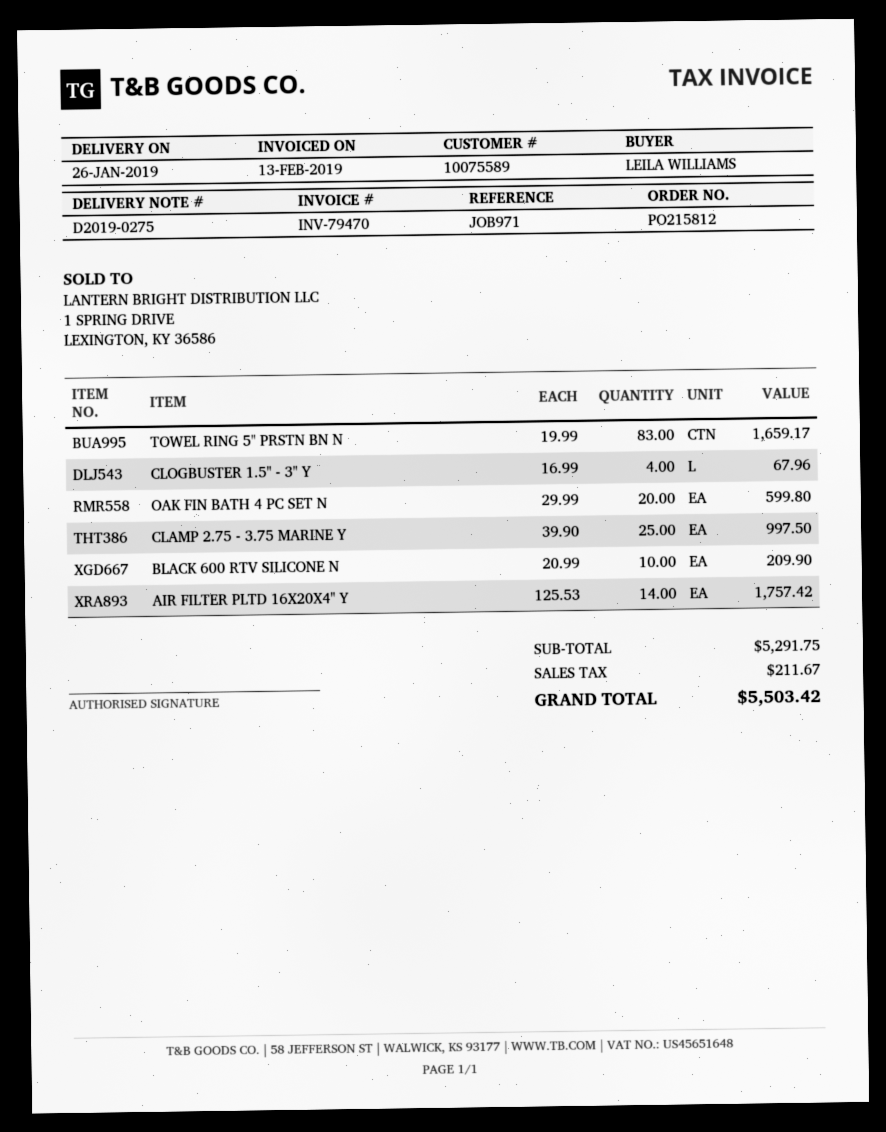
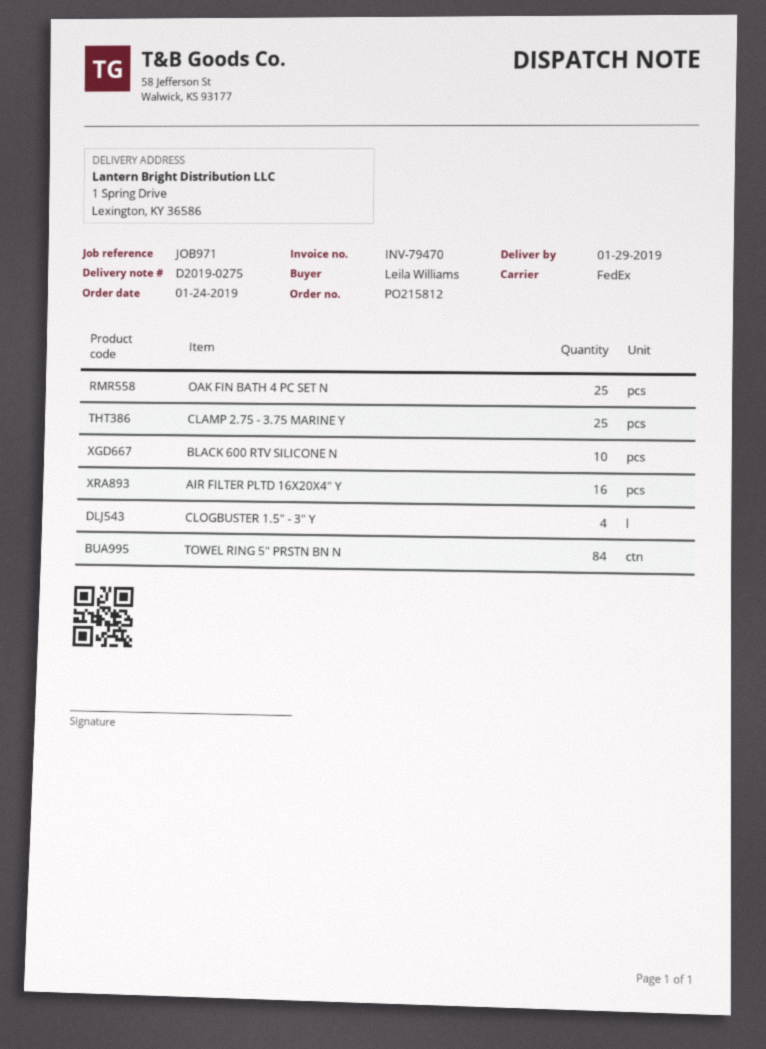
delivery date: 2019-01-26 -> 2019-01-29
TOWEL RING 5" PRSTN BN N: 83 -> 84
OAK FIN BATH 4 PC SET N: 20 -> 25
AIR FILTER PLTD 16X20X4" Y: 14 -> 16

